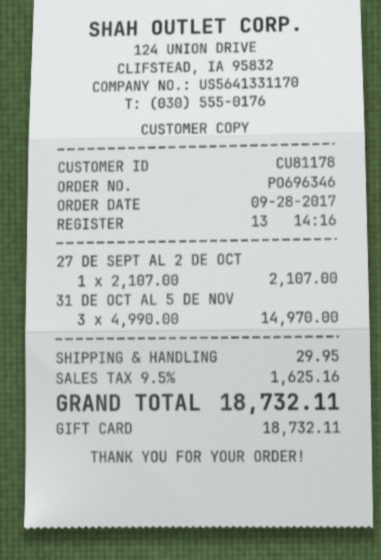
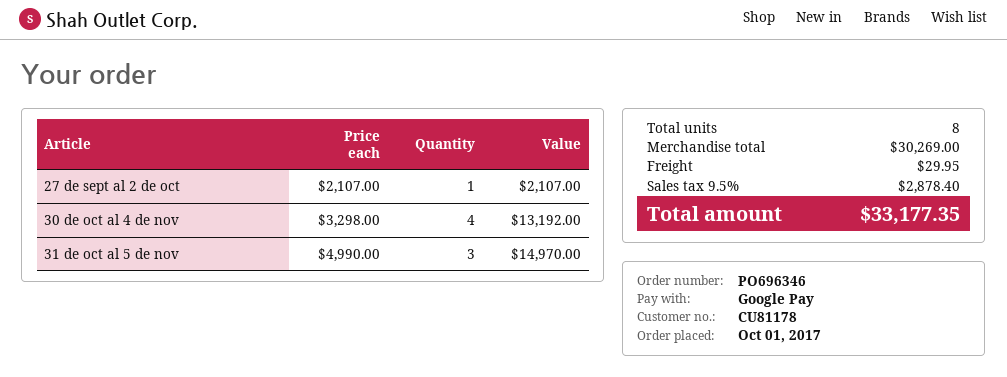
order date: 2017-09-28 -> 2017-10-01
payment method: gift card -> Google Pay
30 de oct al 4 de nov: none -> 4 x 3298.00 = 13192.00
tax: 9.5% = 1625.16 -> 9.5% = 2878.40
total: 18732.11 -> 33177.35

